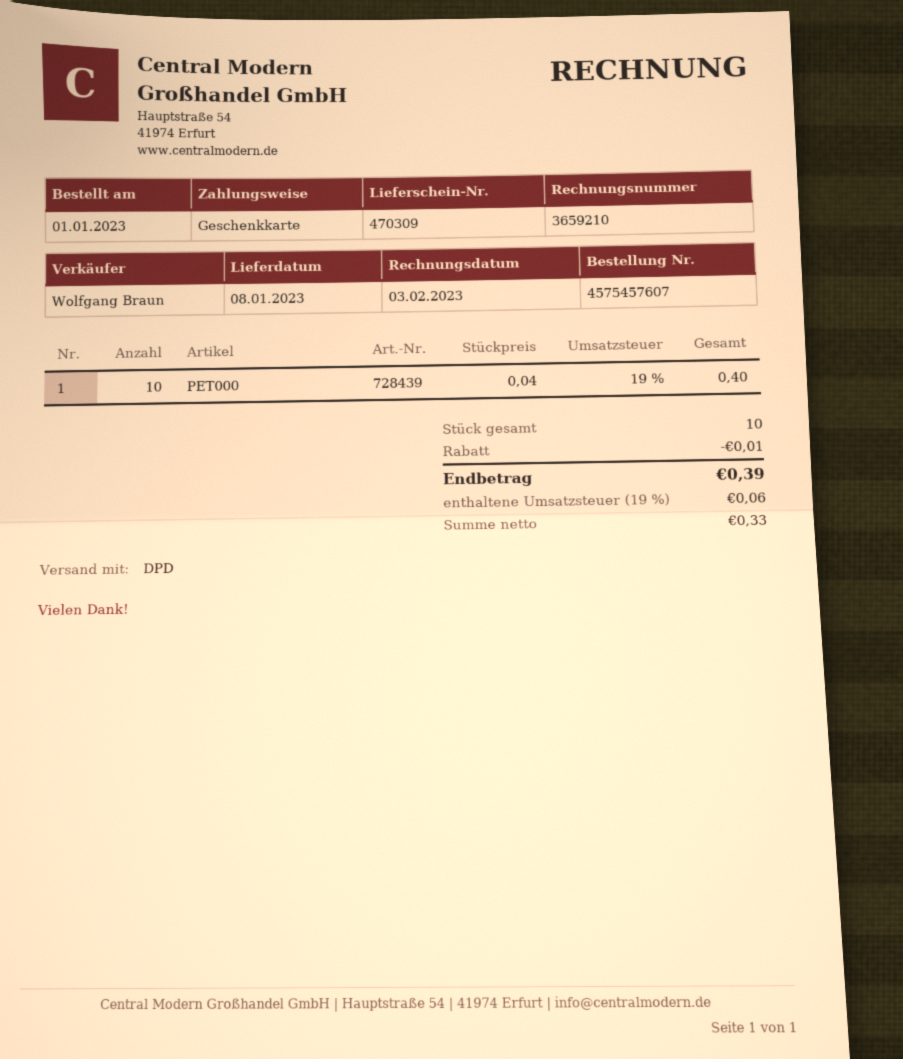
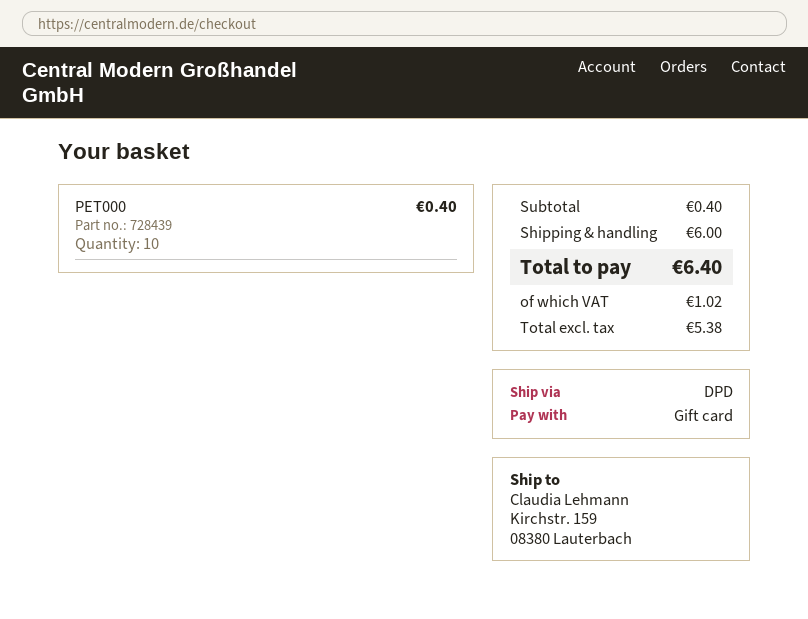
discount: 0.01 -> none
shipping: none -> 6.00
net: 0.33 -> 5.38
tax: 0.06 -> 1.02
total: 0.39 -> 6.40

